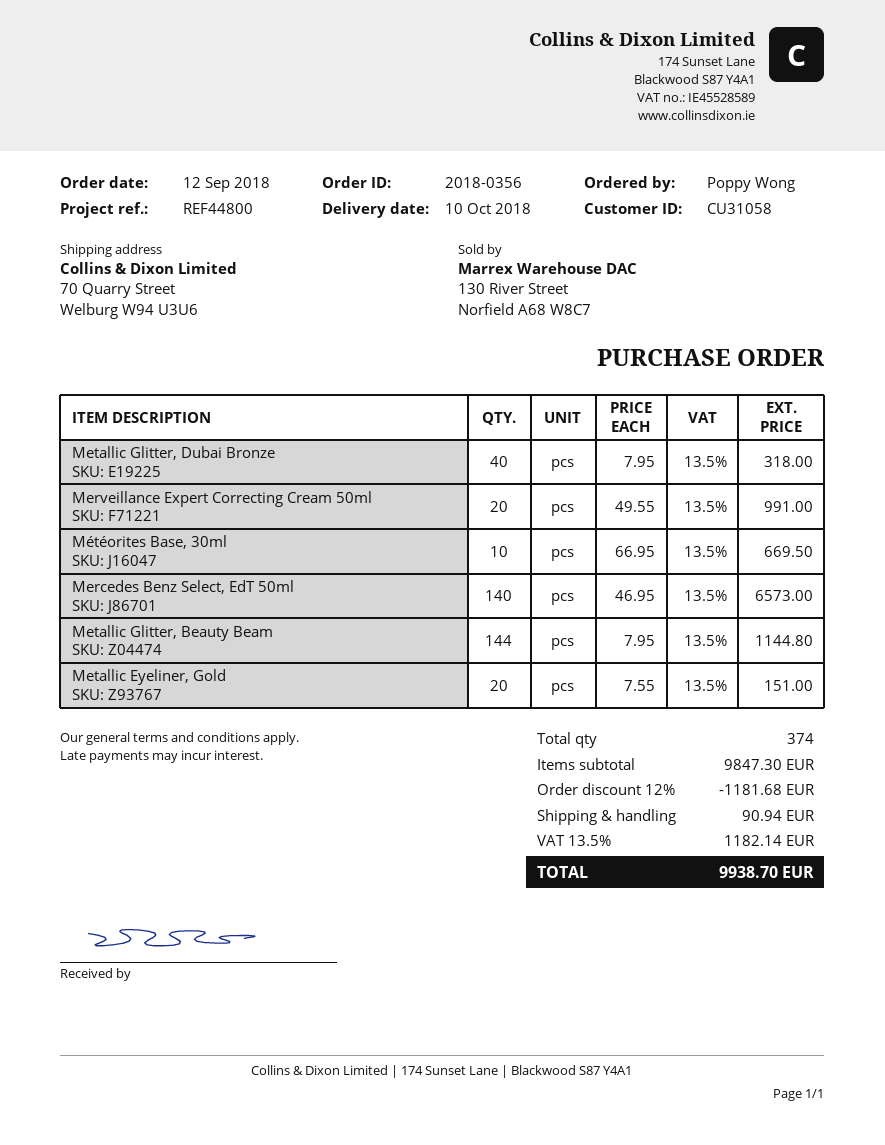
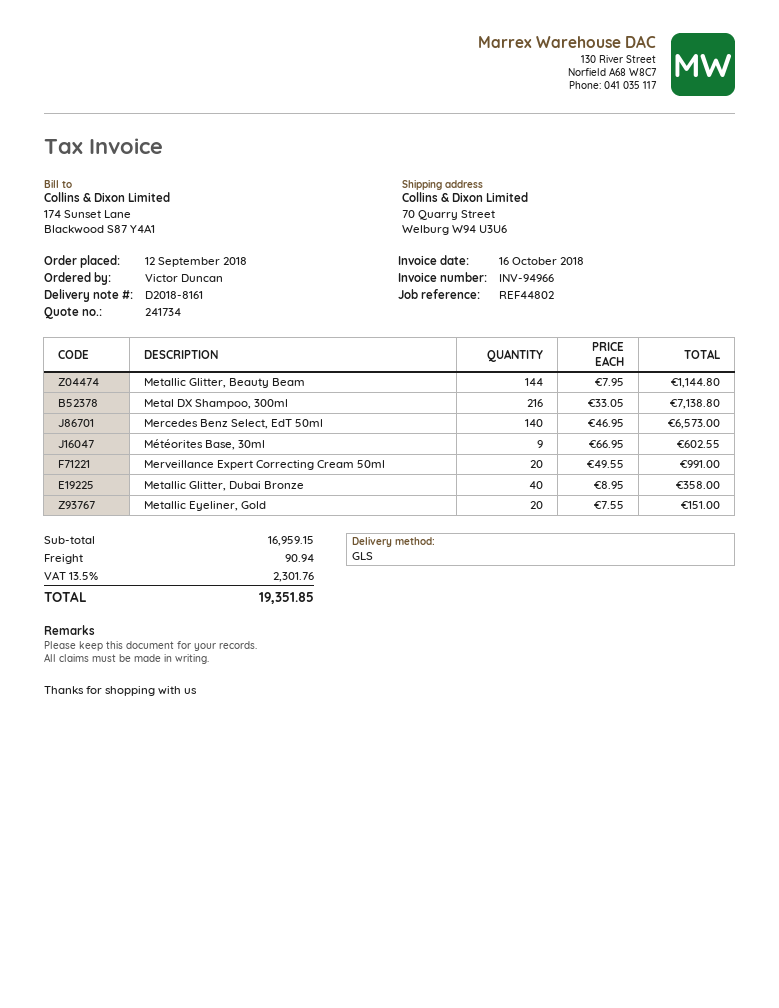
reference: REF44800 -> REF44802
ordered by: Poppy Wong -> Victor Duncan
Metallic Glitter, Dubai Bronze: 40 x 7.95 = 318.00 -> 40 x 8.95 = 358.00
Météorites Base, 30ml: 10 x 66.95 = 669.50 -> 9 x 66.95 = 602.55
Metal DX Shampoo, 300ml: none -> 216 x 33.05 = 7138.80
subtotal: 9847.30 -> 16959.15
discount: 12% = 1181.68 -> none
tax: 13.5% = 1182.14 -> 13.5% = 2301.76
total: 9938.70 -> 19351.85

